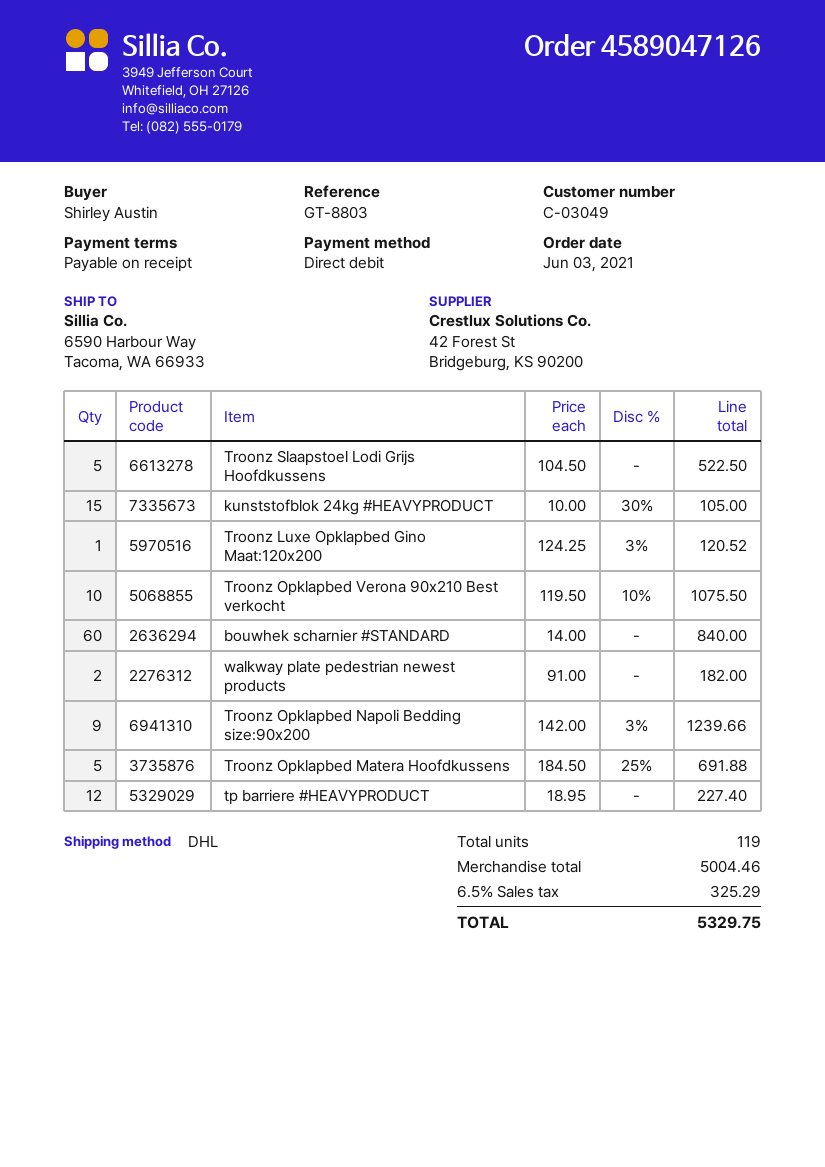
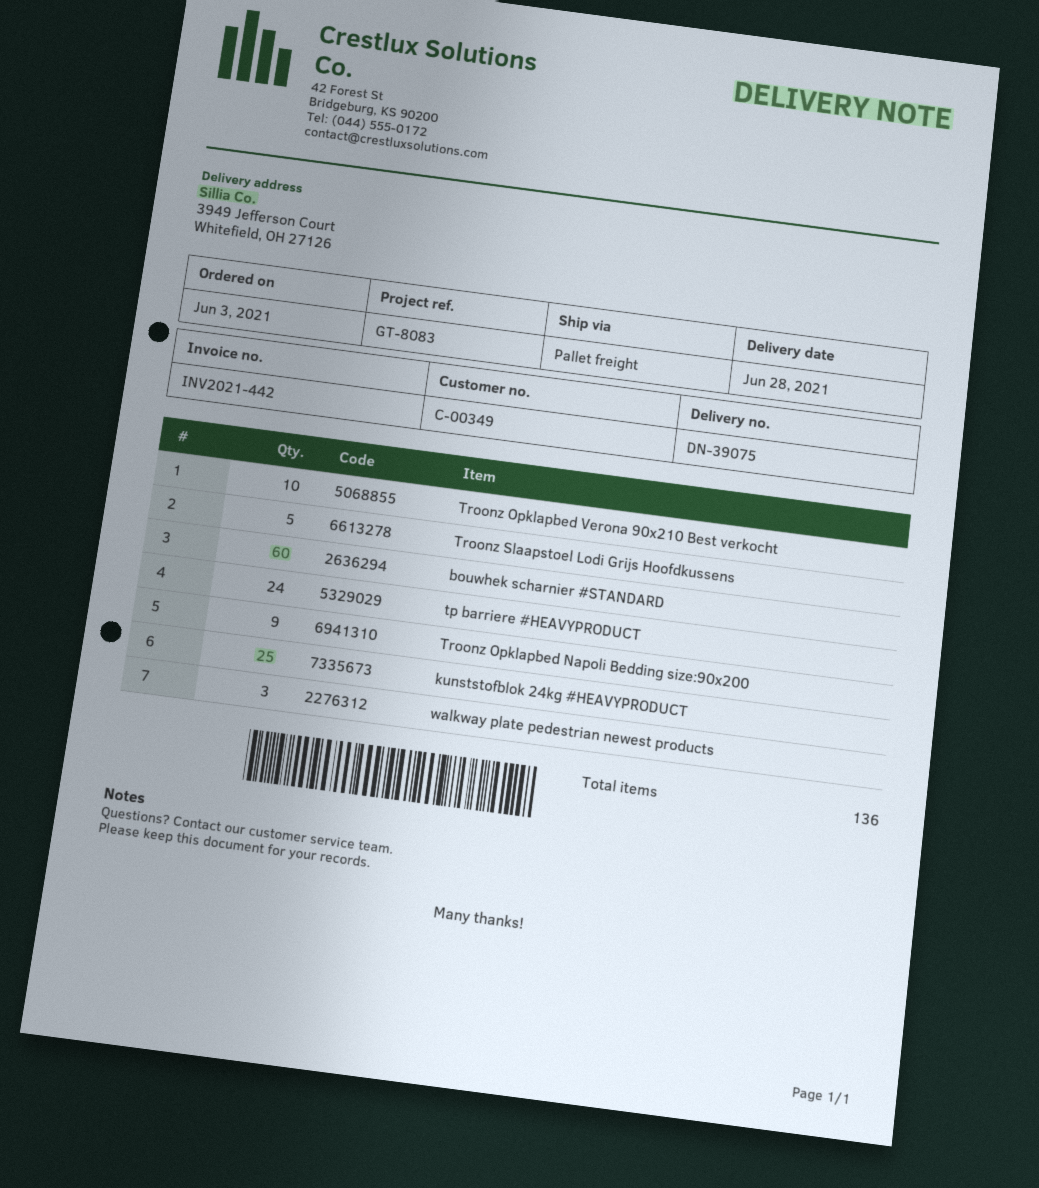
customer number: C-03049 -> C-00349
reference: GT-8803 -> GT-8083
shipping method: DHL -> pallet freight
ship to: 6590 Harbour Way, Tacoma, WA 66933 -> 3949 Jefferson Court, Whitefield, OH 27126
kunststofblok 24kg #HEAVYPRODUCT: 15 -> 25
Troonz Luxe Opklapbed Gino Maat:120x200: 1 -> none
walkway plate pedestrian newest products: 2 -> 3
Troonz Opklapbed Matera Hoofdkussens: 5 -> none
tp barriere #HEAVYPRODUCT: 12 -> 24
total quantity: 119 -> 136

